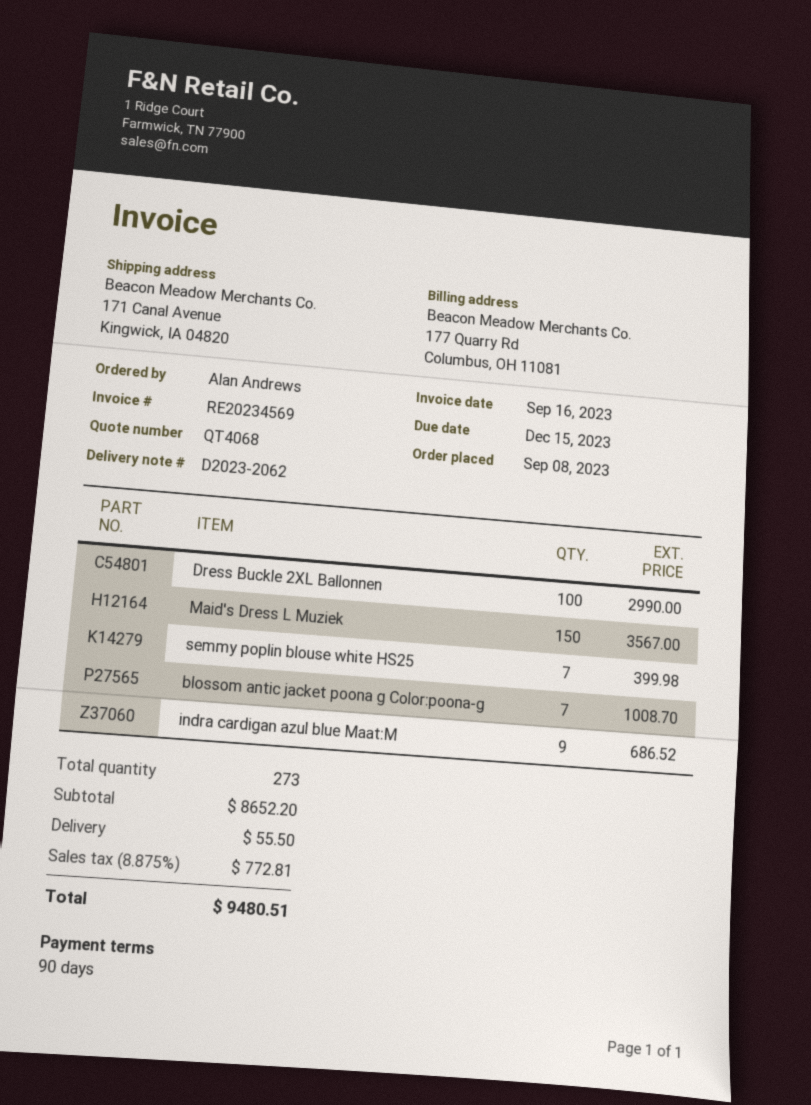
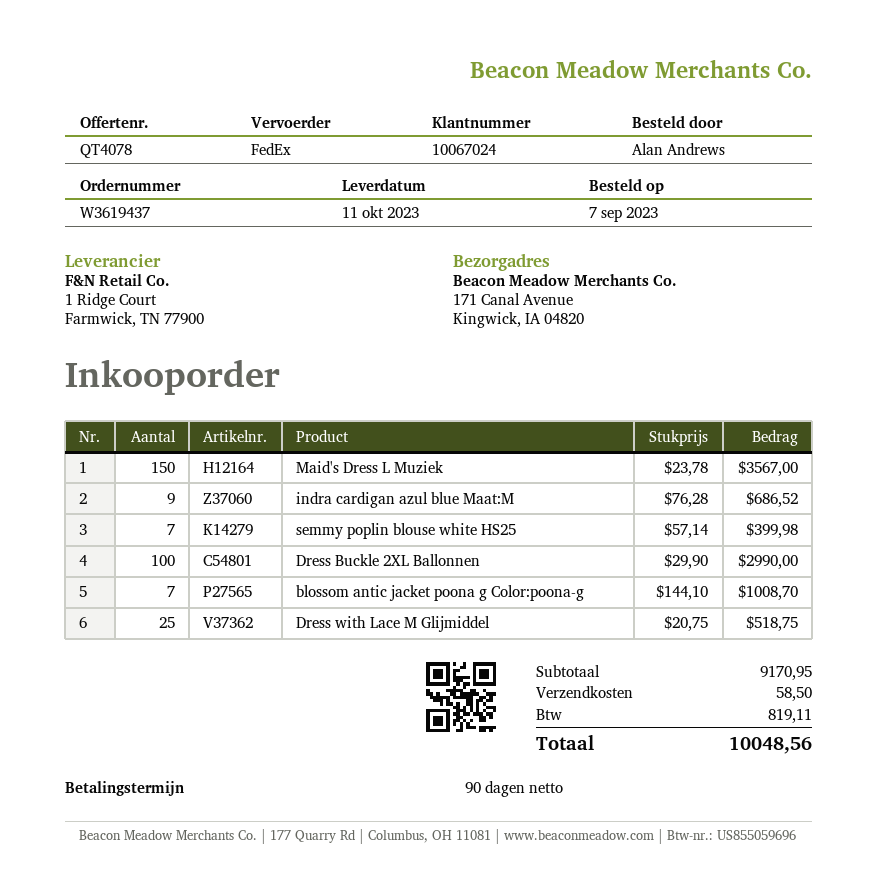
quote number: QT4068 -> QT4078
order date: 2023-09-08 -> 2023-09-07
Dress with Lace M Glijmiddel: none -> 25 for 518.75
subtotal: 8652.20 -> 9170.95
shipping: 55.50 -> 58.50
tax: 772.81 -> 819.11
total: 9480.51 -> 10048.56

